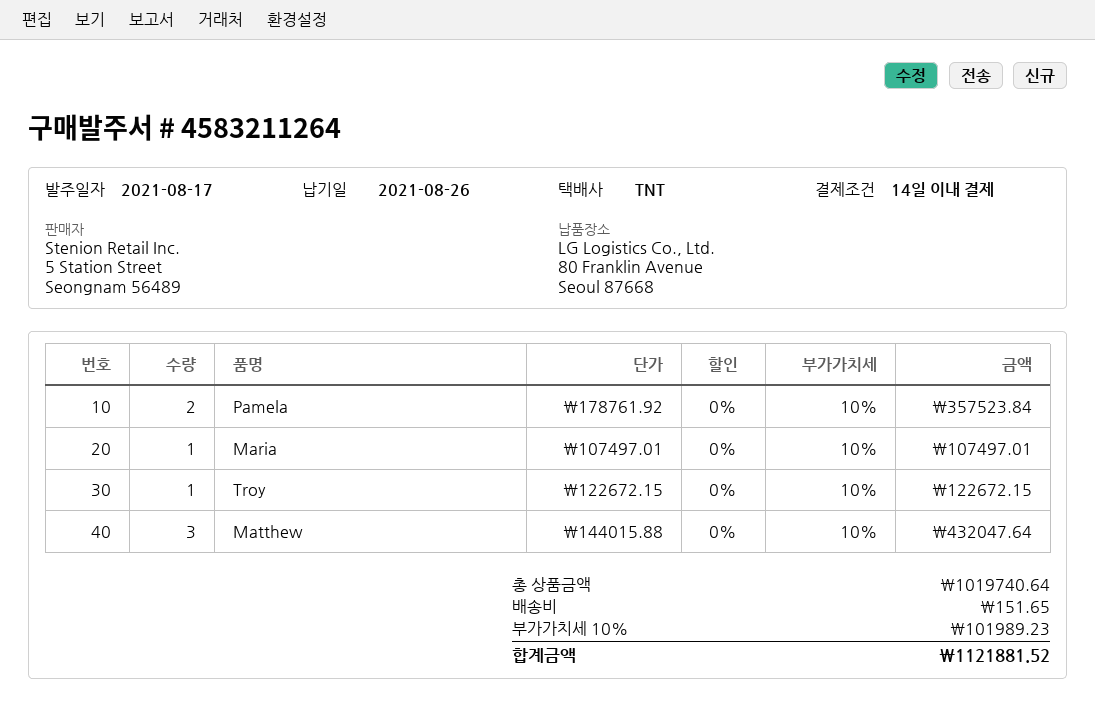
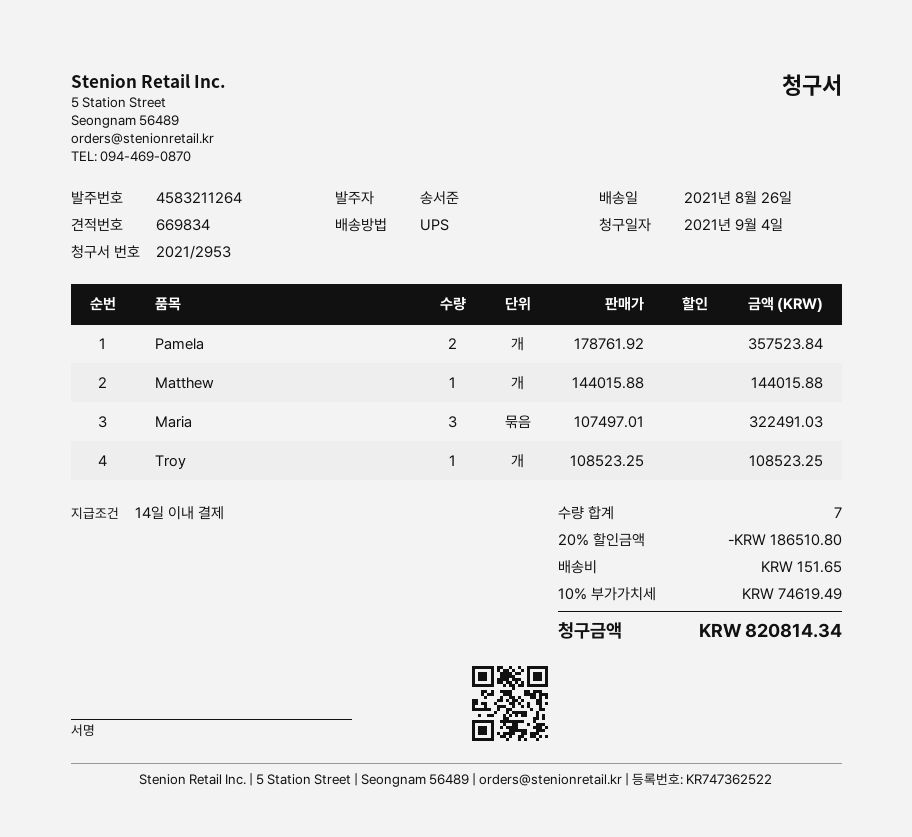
shipping method: TNT -> UPS
Maria: 1 x 107497.01 = 107497.01 -> 3 x 107497.01 = 322491.03
Troy: 1 x 122672.15 = 122672.15 -> 1 x 108523.25 = 108523.25
Matthew: 3 x 144015.88 = 432047.64 -> 1 x 144015.88 = 144015.88
discount: none -> 20% = 186510.80
tax: 10% = 101989.23 -> 10% = 74619.49
total: 1121881.52 -> 820814.34

